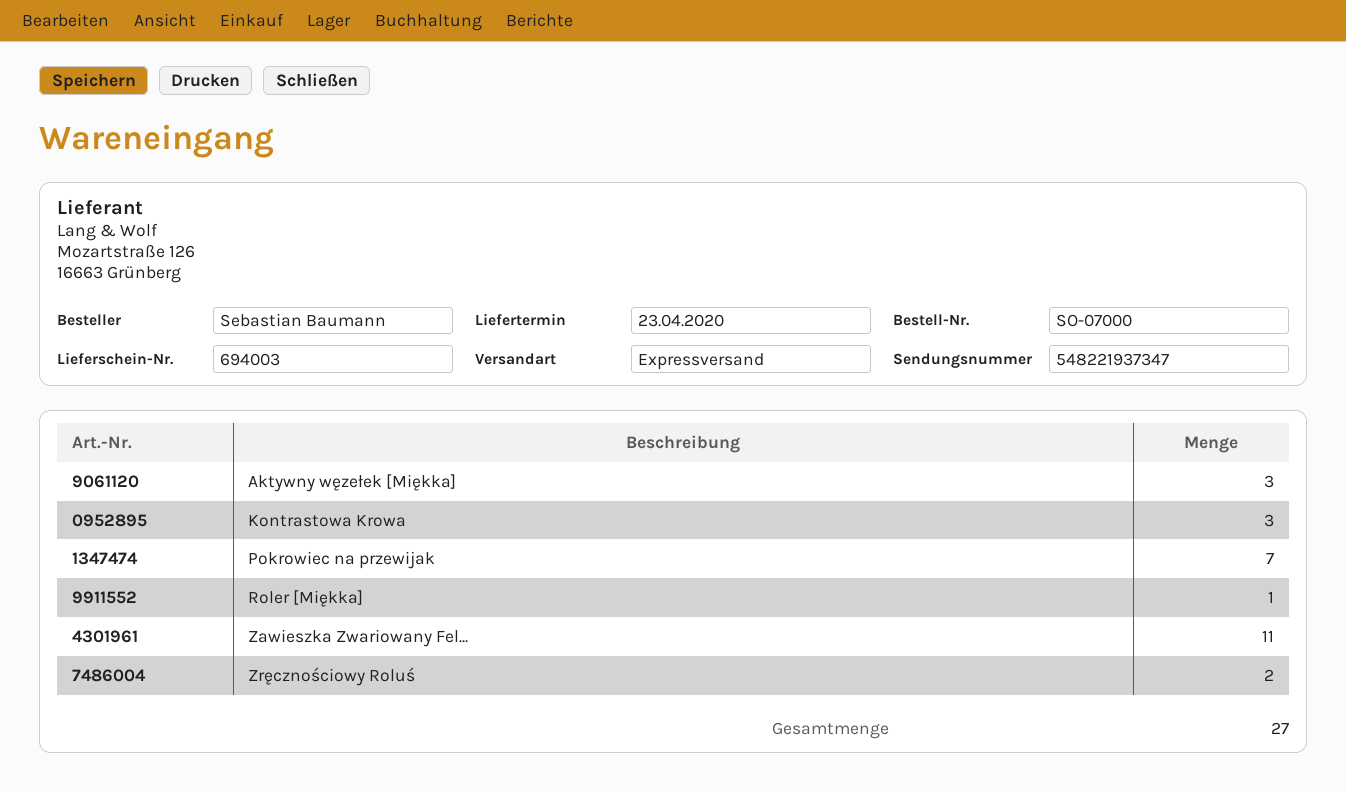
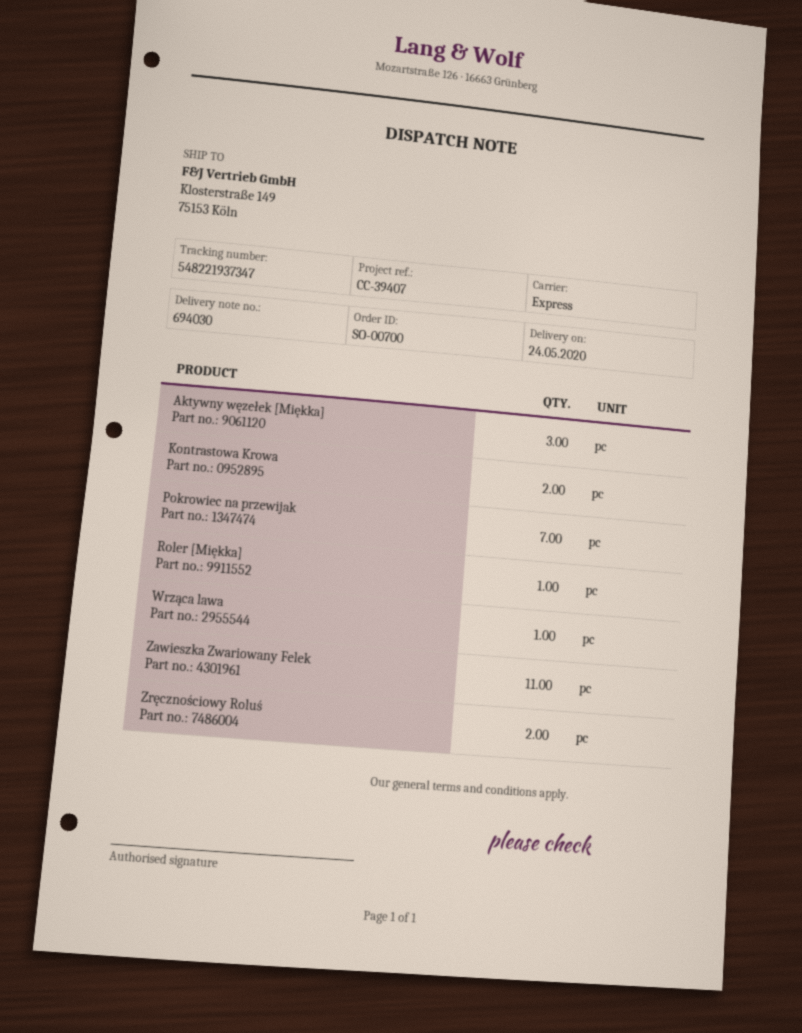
order number: SO-07000 -> SO-00700
delivery note number: 694003 -> 694030
delivery date: 2020-04-23 -> 2020-05-24
Kontrastowa Krowa: 3 -> 2
Wrząca lawa: none -> 1

